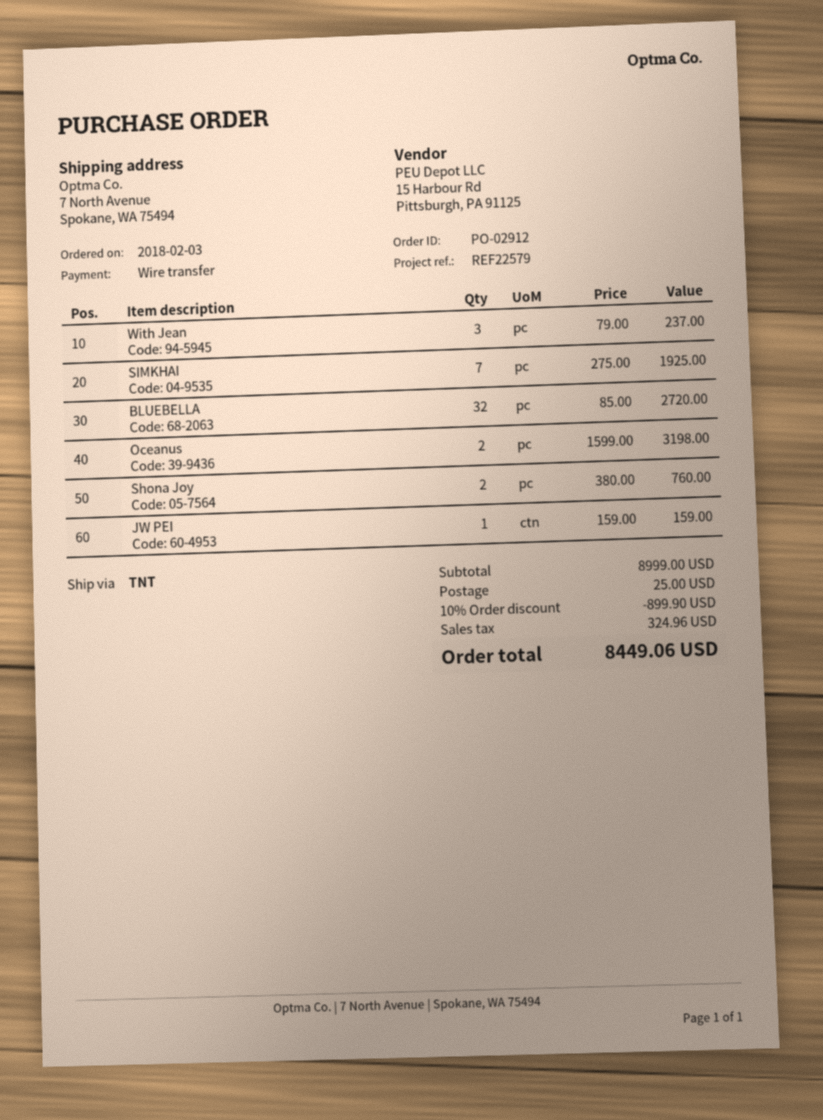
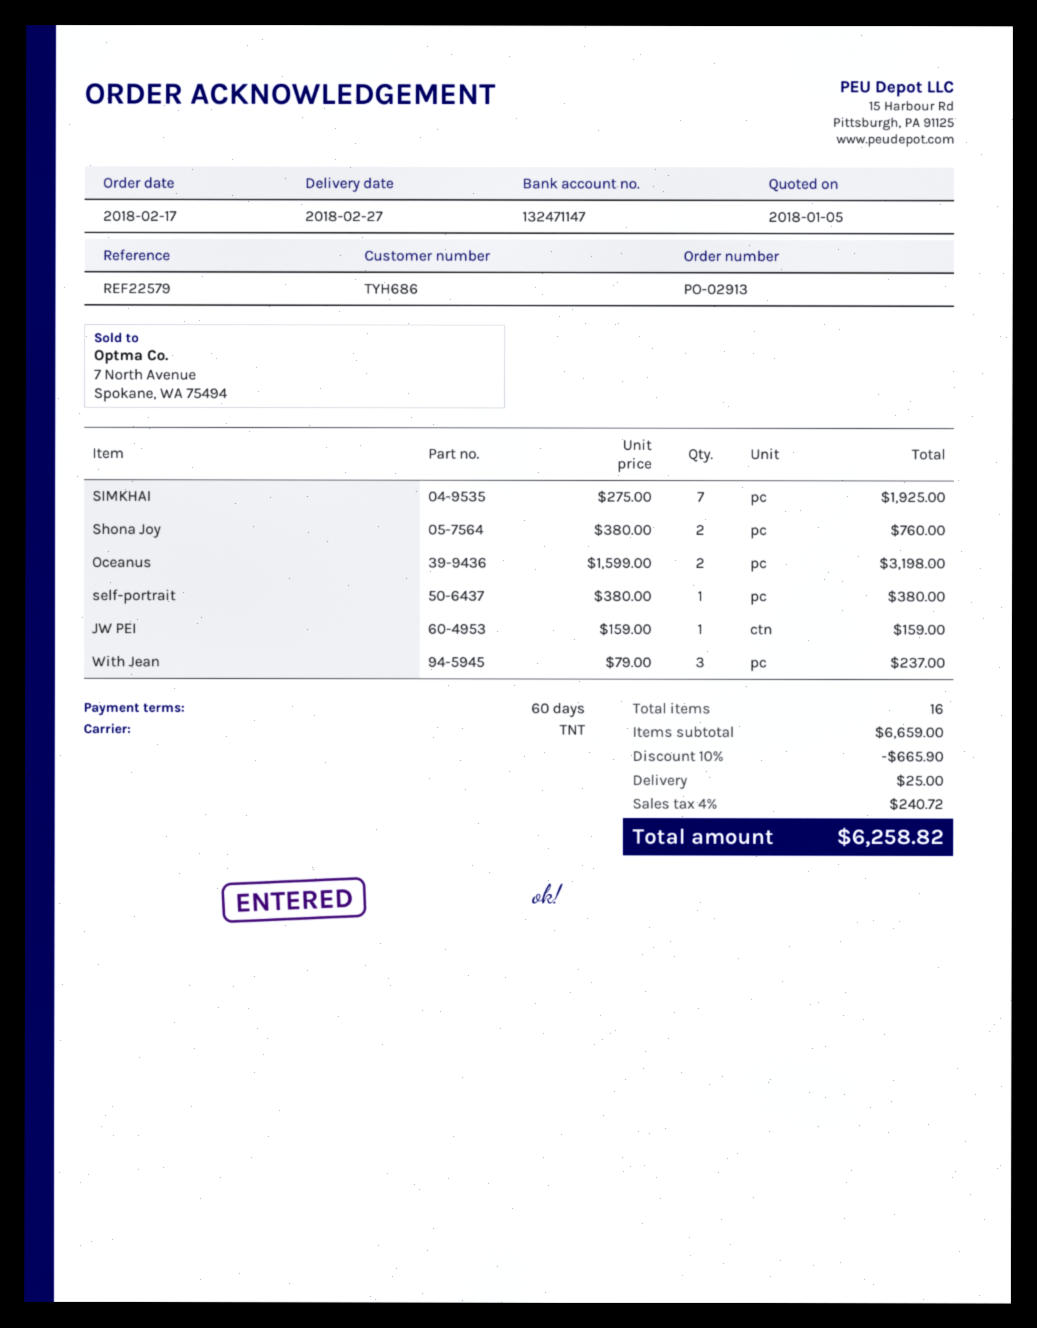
order number: PO-02912 -> PO-02913
order date: 2018-02-03 -> 2018-02-17
BLUEBELLA: 32 x 85.00 = 2720.00 -> none
self-portrait: none -> 1 x 380.00 = 380.00
subtotal: 8999.00 -> 6659.00
discount: 10% = 899.90 -> 10% = 665.90
tax: 324.96 -> 240.72
total: 8449.06 -> 6258.82

